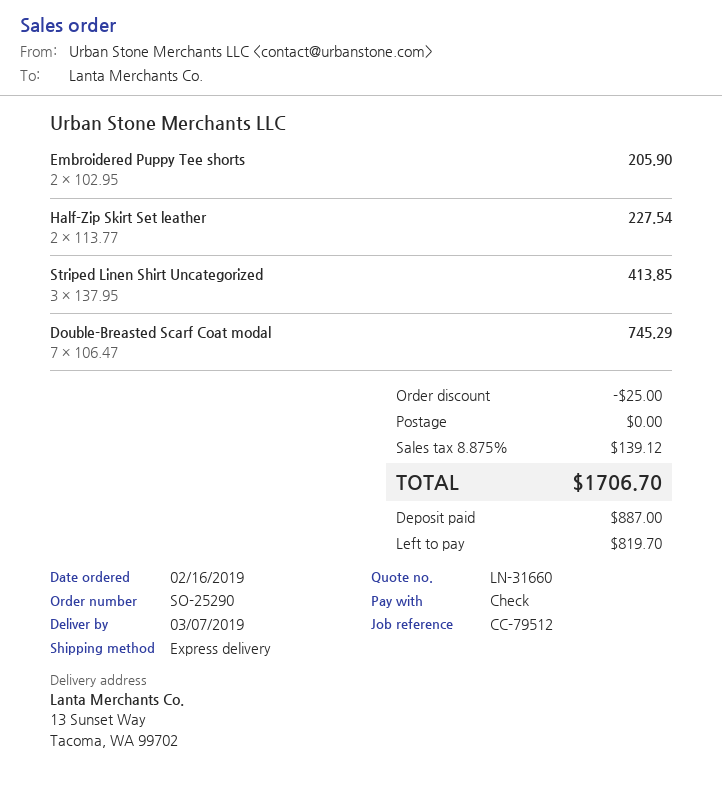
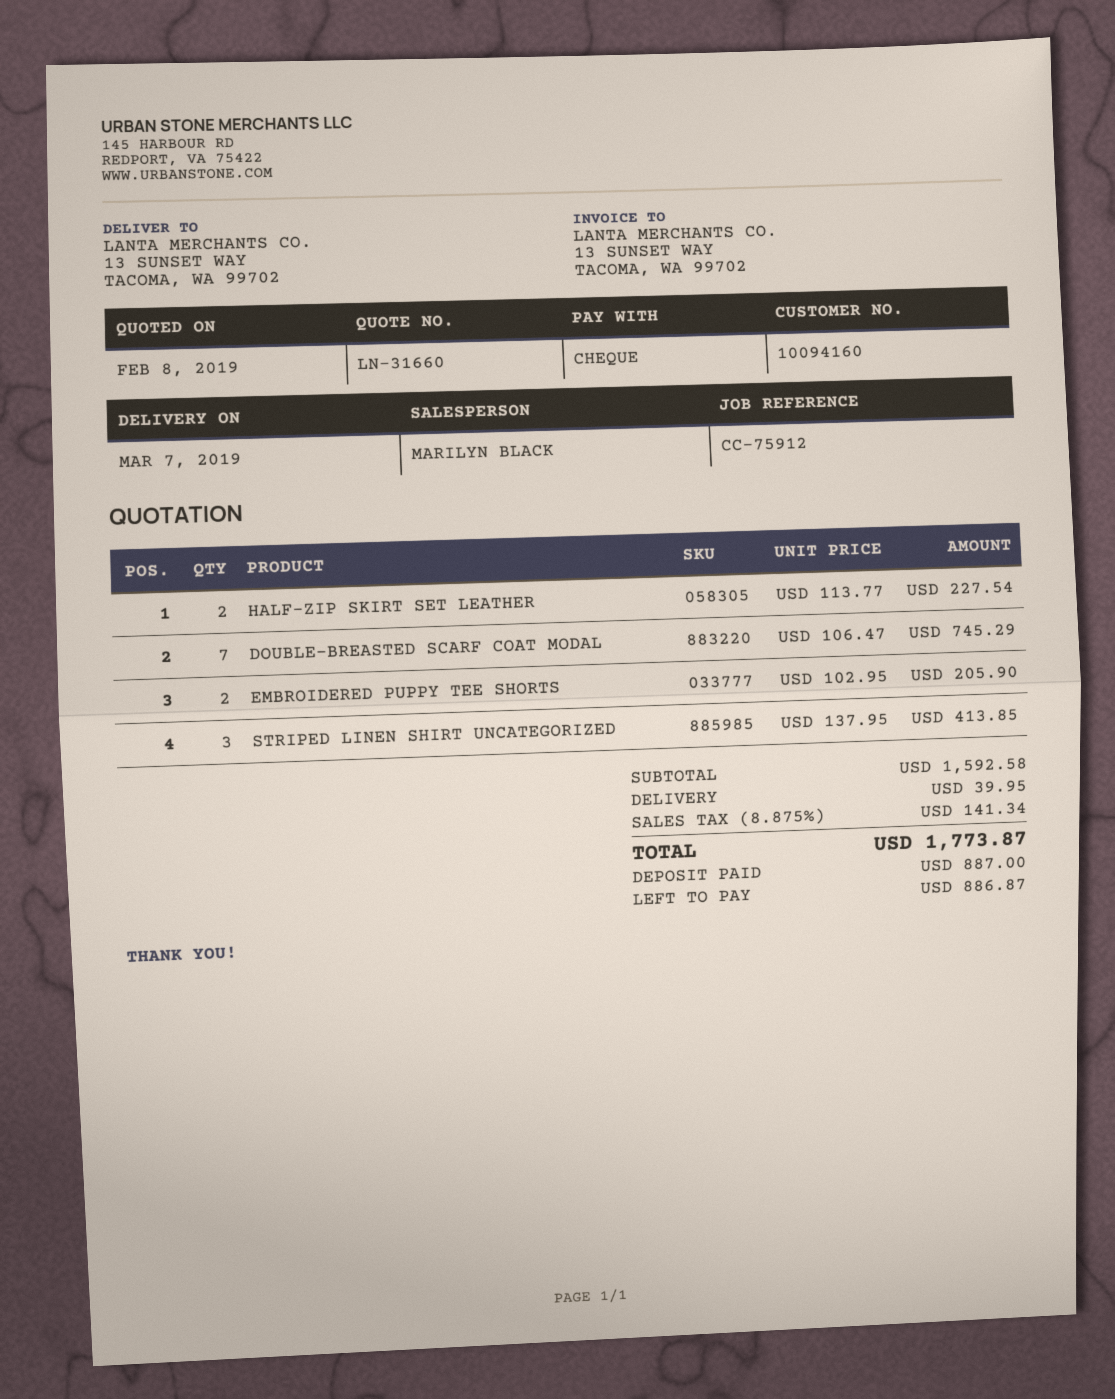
reference: CC-79512 -> CC-75912
discount: 25.00 -> none
shipping: 0.00 -> 39.95
tax: 8.875% = 139.12 -> 8.875% = 141.34
total: 1706.70 -> 1773.87
balance: 819.70 -> 886.87

